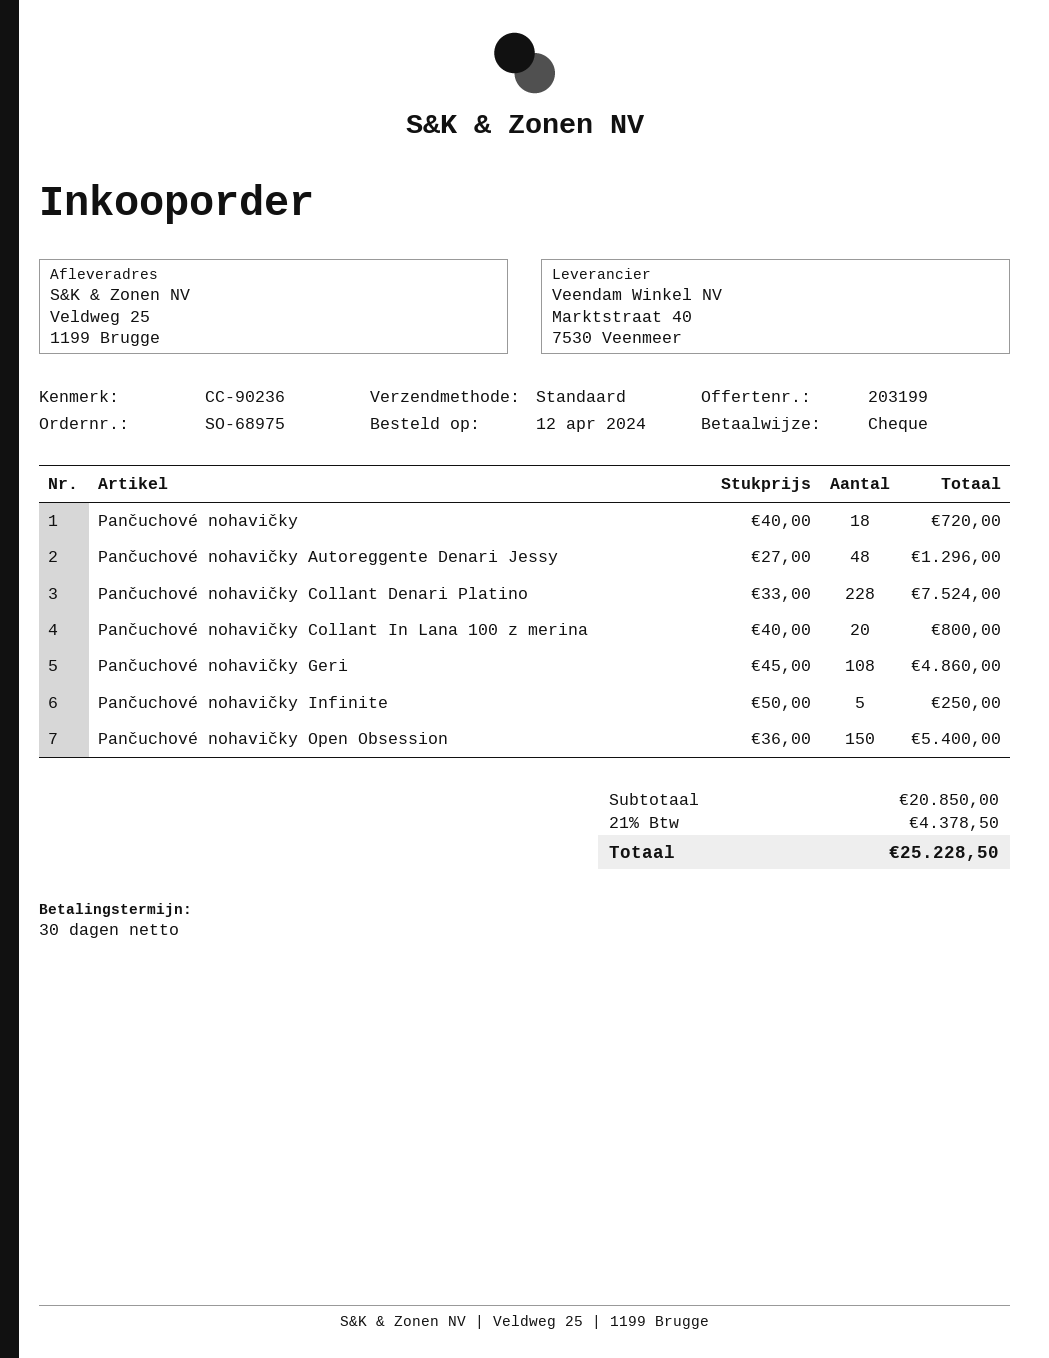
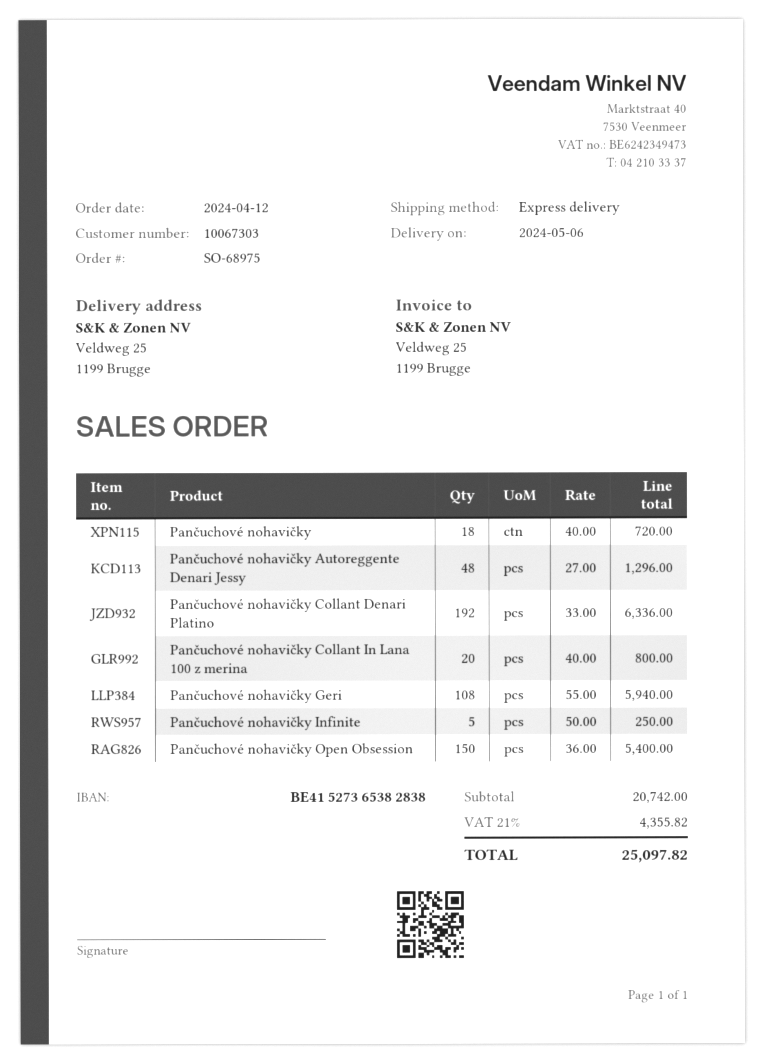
shipping method: standard -> express
Pančuchové nohavičky Collant Denari Platino: 228 x 33.00 = 7524.00 -> 192 x 33.00 = 6336.00
Pančuchové nohavičky Geri: 108 x 45.00 = 4860.00 -> 108 x 55.00 = 5940.00
subtotal: 20850.00 -> 20742.00
tax: 21% = 4378.50 -> 21% = 4355.82
total: 25228.50 -> 25097.82

